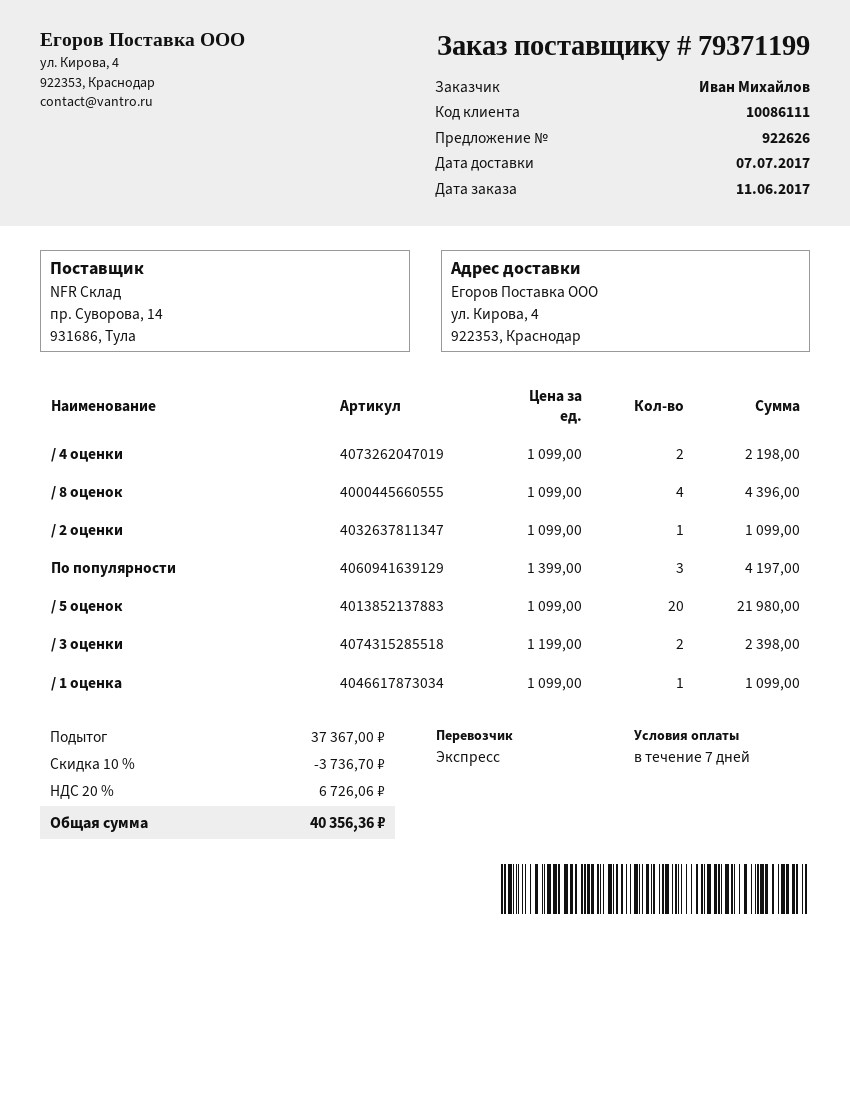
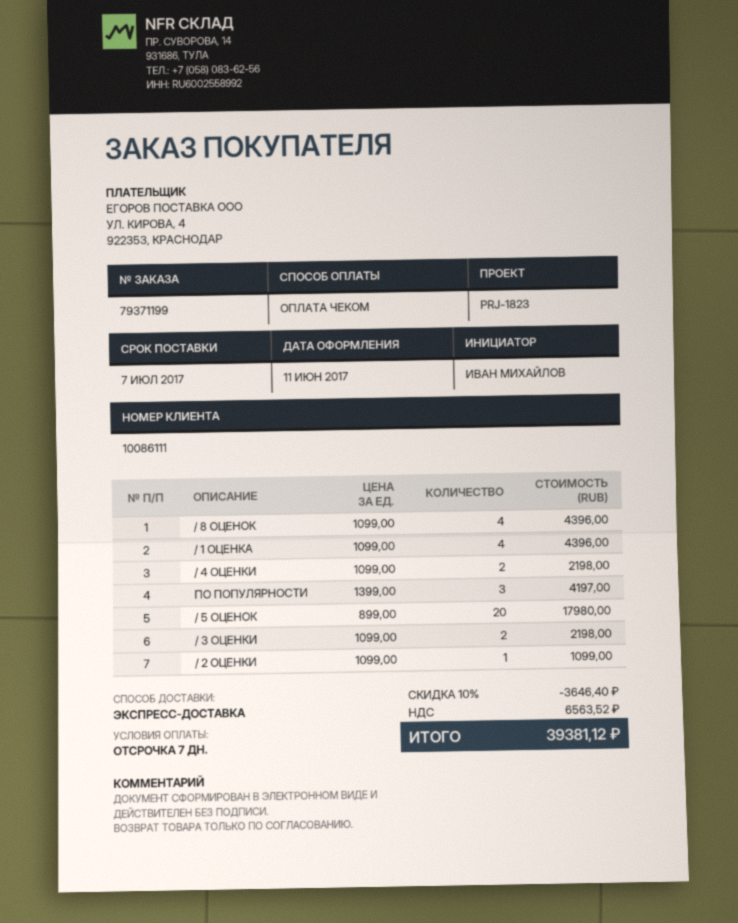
/ 5 оценок: 20 x 1099.00 = 21980.00 -> 20 x 899.00 = 17980.00
/ 3 оценки: 2 x 1199.00 = 2398.00 -> 2 x 1099.00 = 2198.00
/ 1 оценка: 1 x 1099.00 = 1099.00 -> 4 x 1099.00 = 4396.00
discount: 10% = 3736.70 -> 10% = 3646.40
tax: 6726.06 -> 6563.52
total: 40356.36 -> 39381.12

